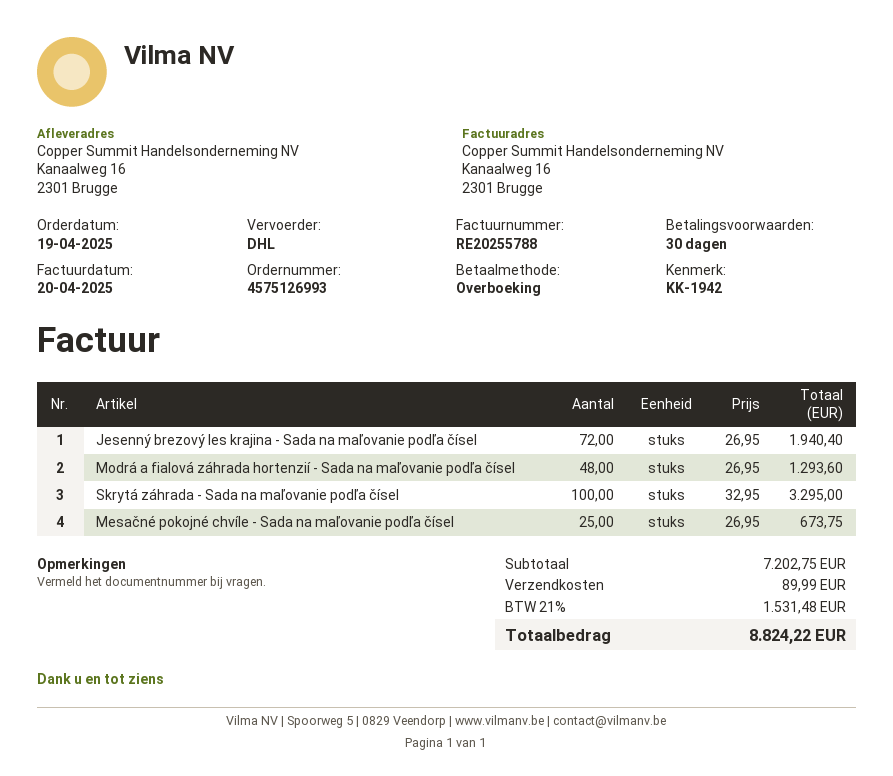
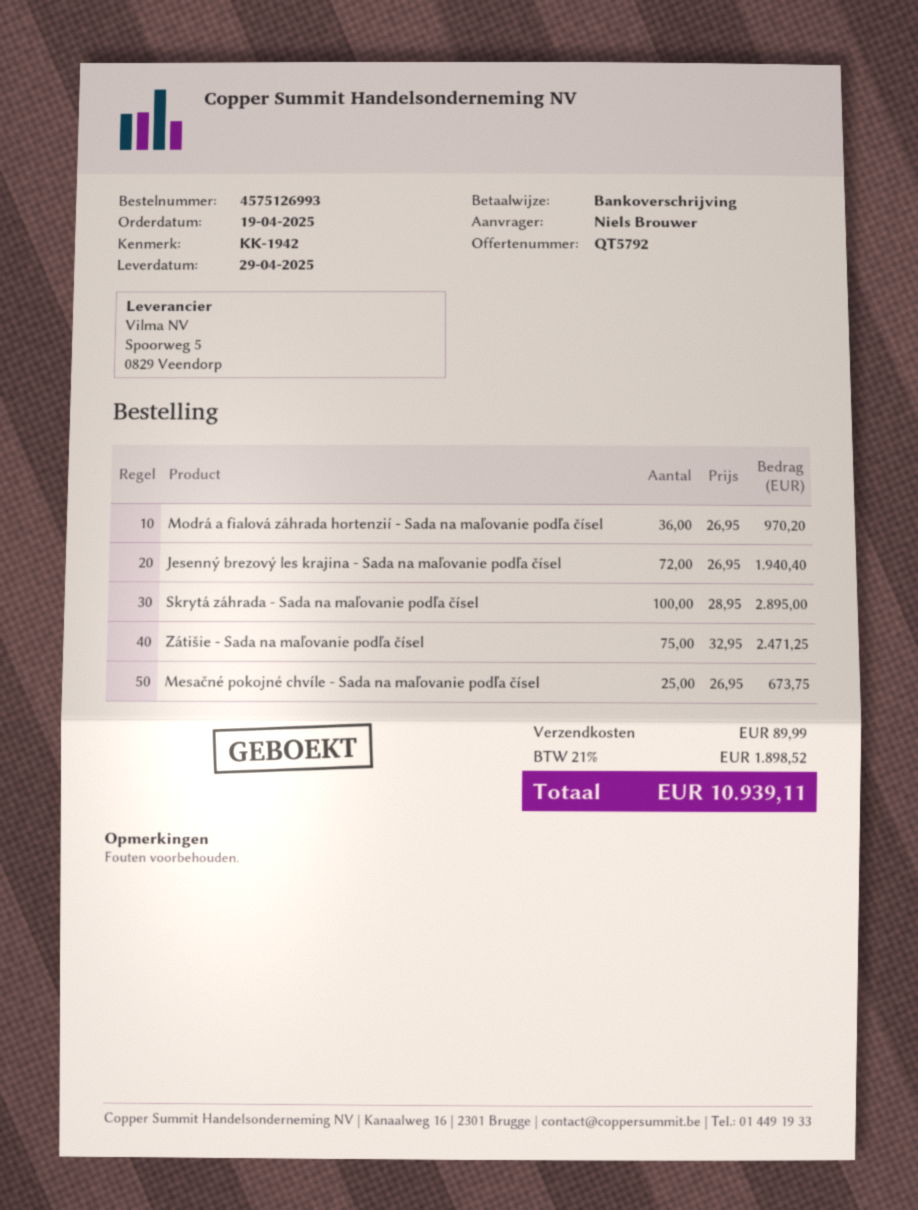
Modrá a fialová záhrada hortenzií - Sada na maľovanie podľa čísel: 48 x 26.95 = 1293.60 -> 36 x 26.95 = 970.20
Skrytá záhrada - Sada na maľovanie podľa čísel: 100 x 32.95 = 3295.00 -> 100 x 28.95 = 2895.00
Zátišie - Sada na maľovanie podľa čísel: none -> 75 x 32.95 = 2471.25
tax: 21% = 1531.48 -> 21% = 1898.52
total: 8824.22 -> 10939.11

